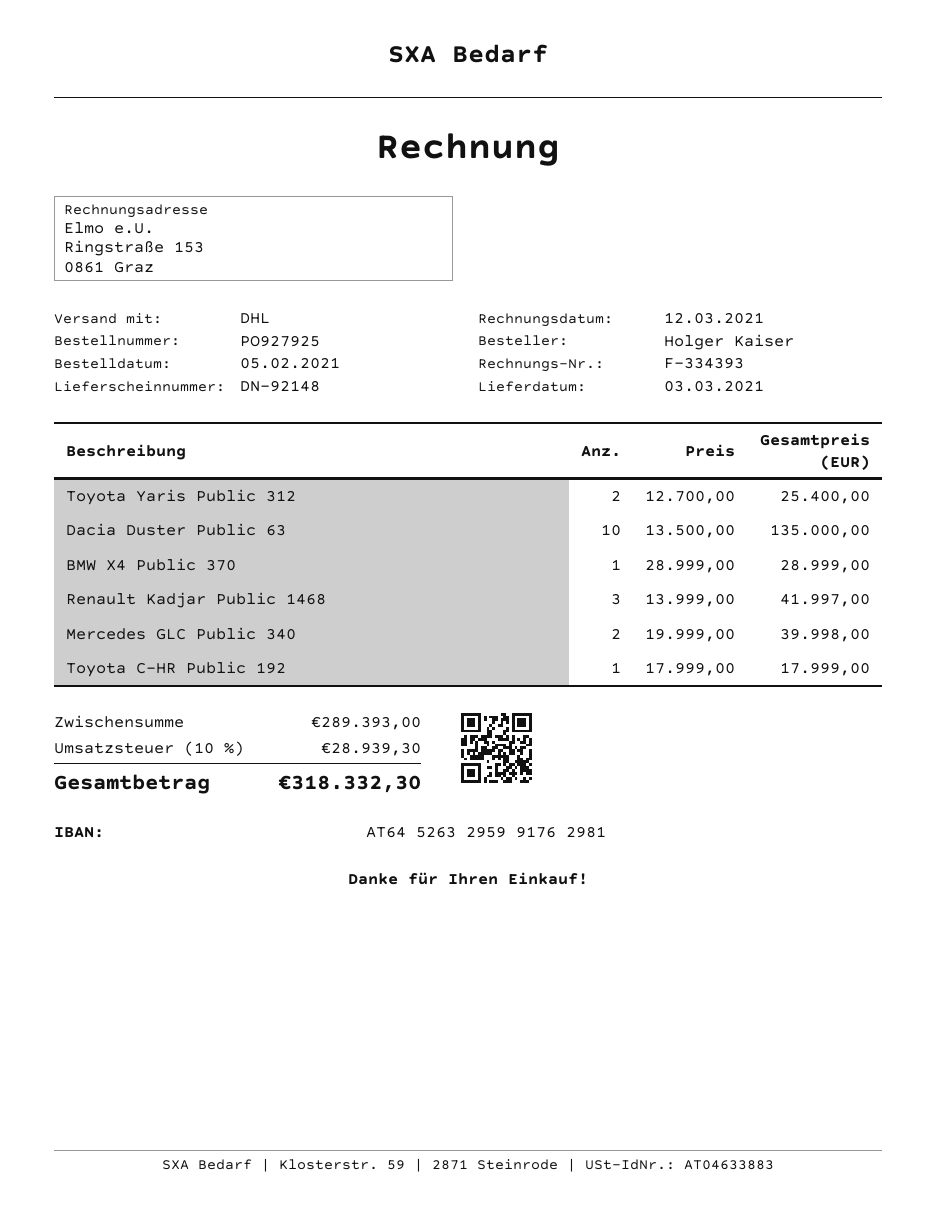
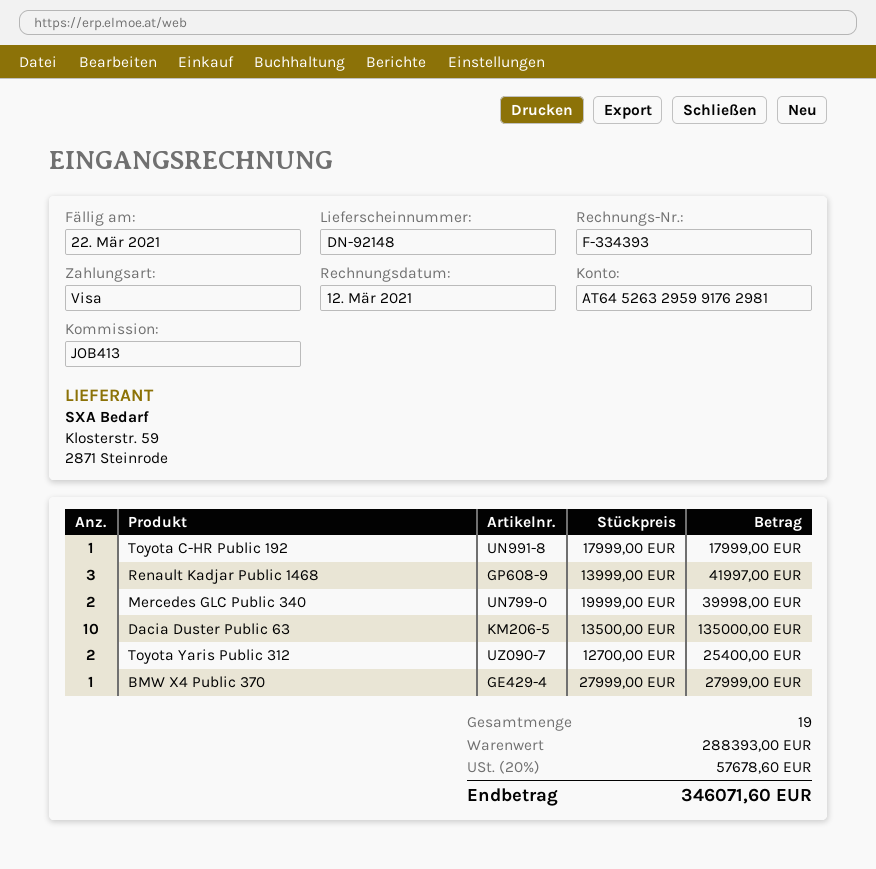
BMW X4 Public 370: 1 x 28999.00 = 28999.00 -> 1 x 27999.00 = 27999.00
subtotal: 289393.00 -> 288393.00
tax: 10% = 28939.30 -> 20% = 57678.60
total: 318332.30 -> 346071.60

